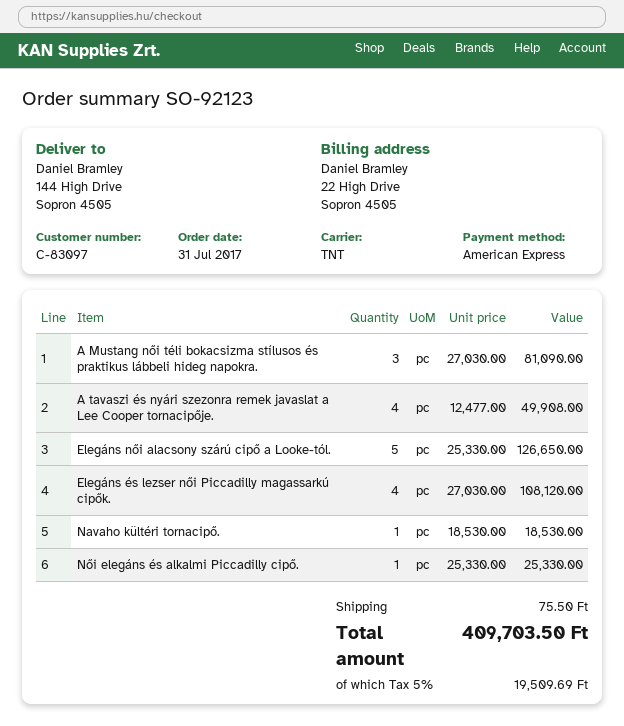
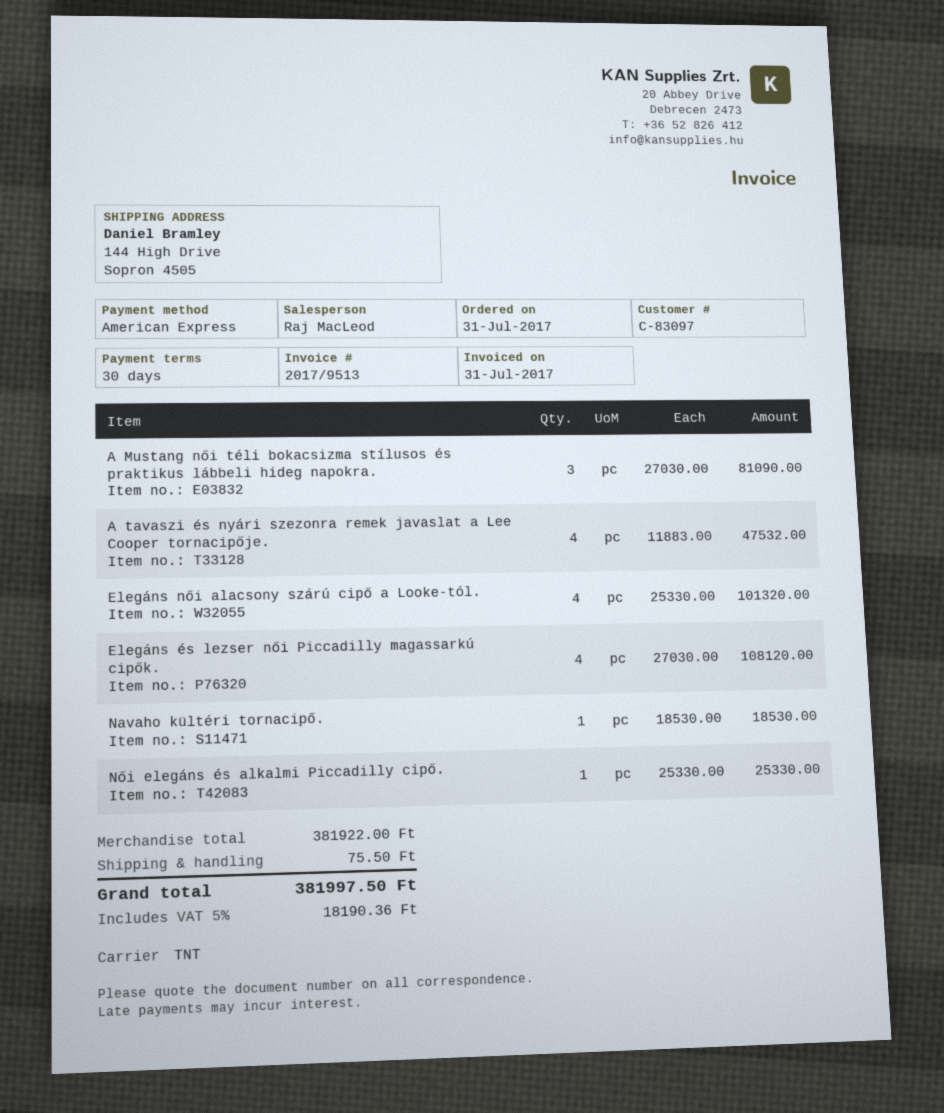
A tavaszi és nyári szezonra remek javaslat a Lee Cooper tornacipője.: 4 x 12477.00 = 49908.00 -> 4 x 11883.00 = 47532.00
Elegáns női alacsony szárú cipő a Looke-tól.: 5 x 25330.00 = 126650.00 -> 4 x 25330.00 = 101320.00
tax: 5% = 19509.69 -> 5% = 18190.36
total: 409703.50 -> 381997.50

